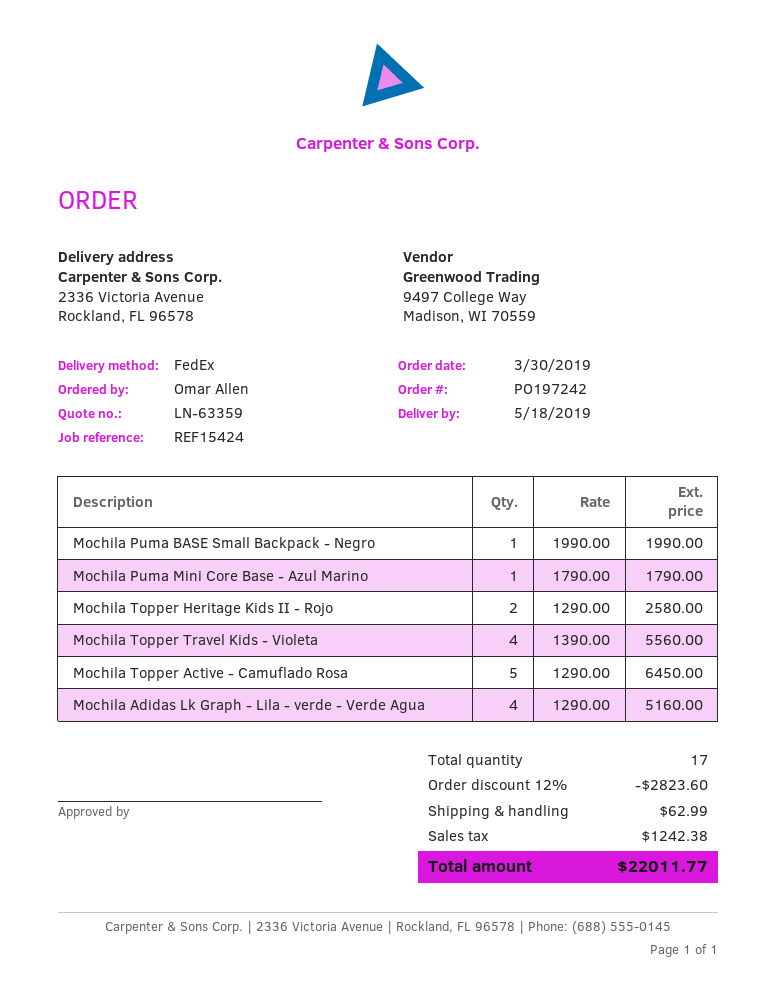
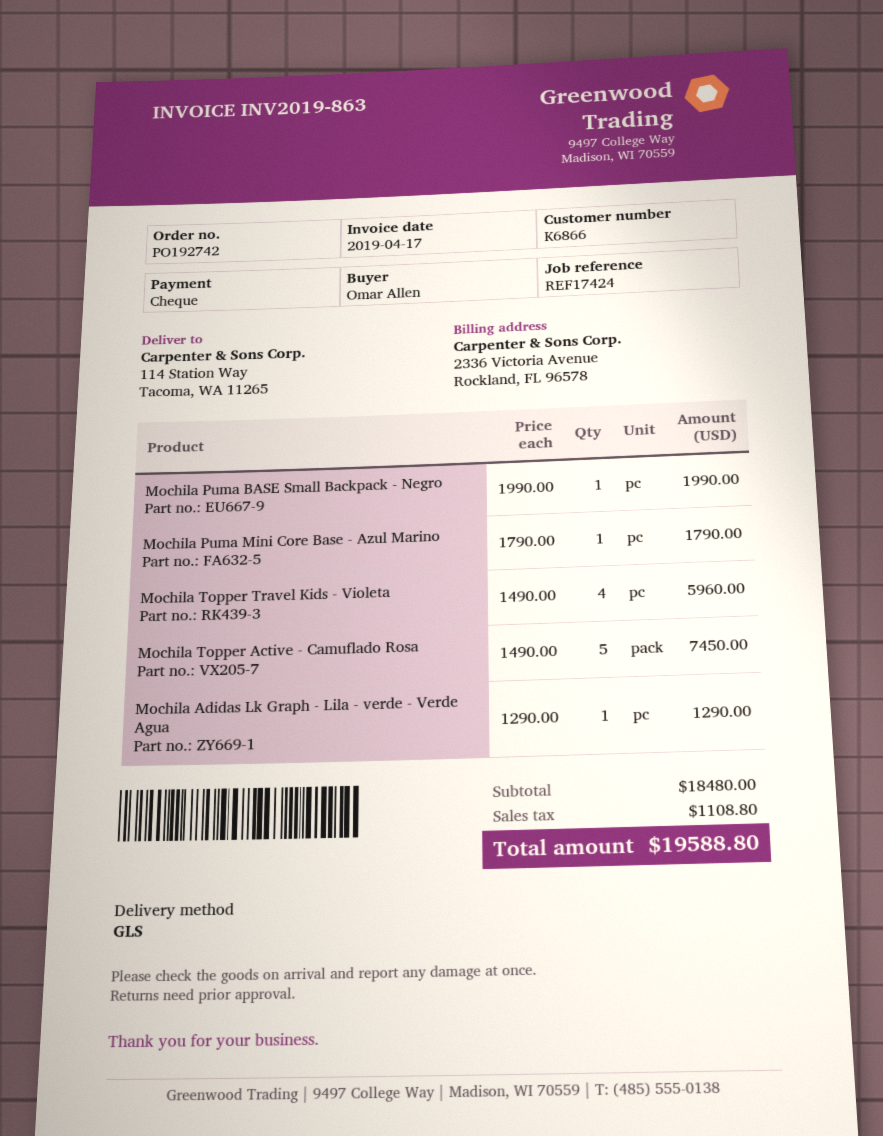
order number: PO197242 -> PO192742
reference: REF15424 -> REF17424
shipping method: FedEx -> GLS
ship to: 2336 Victoria Avenue, Rockland, FL 96578 -> 114 Station Way, Tacoma, WA 11265
Mochila Topper Heritage Kids II - Rojo: 2 x 1290.00 = 2580.00 -> none
Mochila Topper Travel Kids - Violeta: 4 x 1390.00 = 5560.00 -> 4 x 1490.00 = 5960.00
Mochila Topper Active - Camuflado Rosa: 5 x 1290.00 = 6450.00 -> 5 x 1490.00 = 7450.00
Mochila Adidas Lk Graph - Lila - verde - Verde Agua: 4 x 1290.00 = 5160.00 -> 1 x 1290.00 = 1290.00
discount: 12% = 2823.60 -> none
shipping: 62.99 -> none
tax: 1242.38 -> 1108.80
total: 22011.77 -> 19588.80

